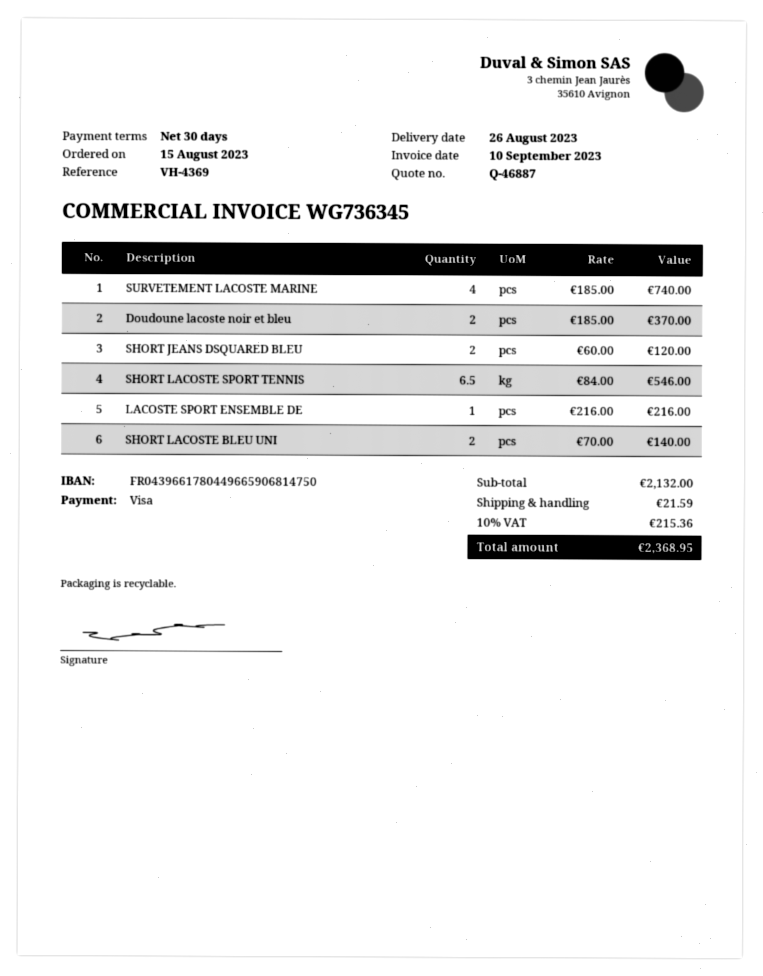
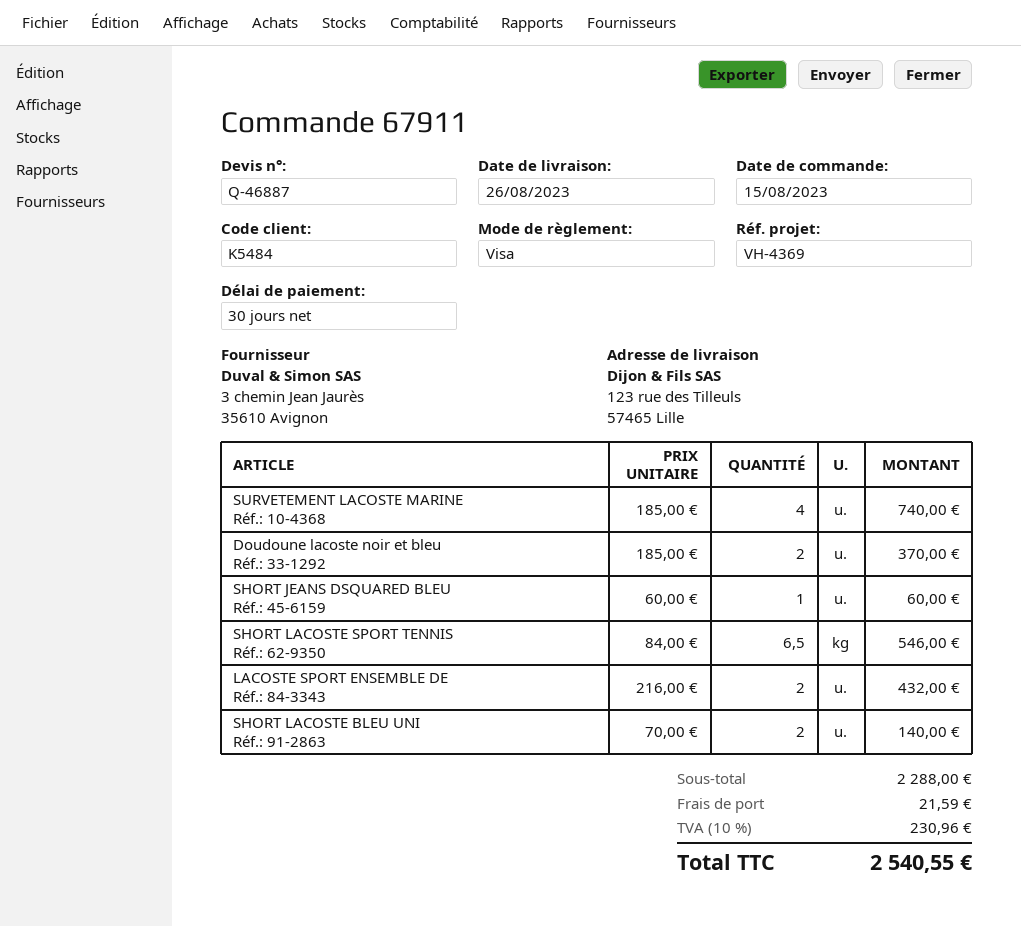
SHORT JEANS DSQUARED BLEU: 2 x 60.00 = 120.00 -> 1 x 60.00 = 60.00
LACOSTE SPORT ENSEMBLE DE: 1 x 216.00 = 216.00 -> 2 x 216.00 = 432.00
subtotal: 2132.00 -> 2288.00
tax: 10% = 215.36 -> 10% = 230.96
total: 2368.95 -> 2540.55

